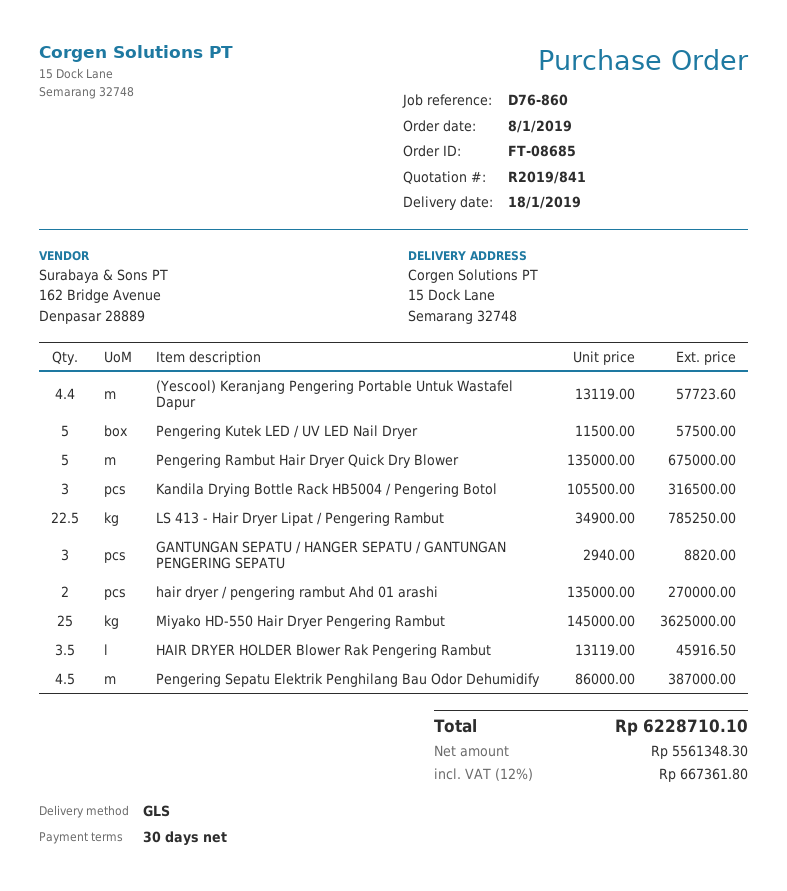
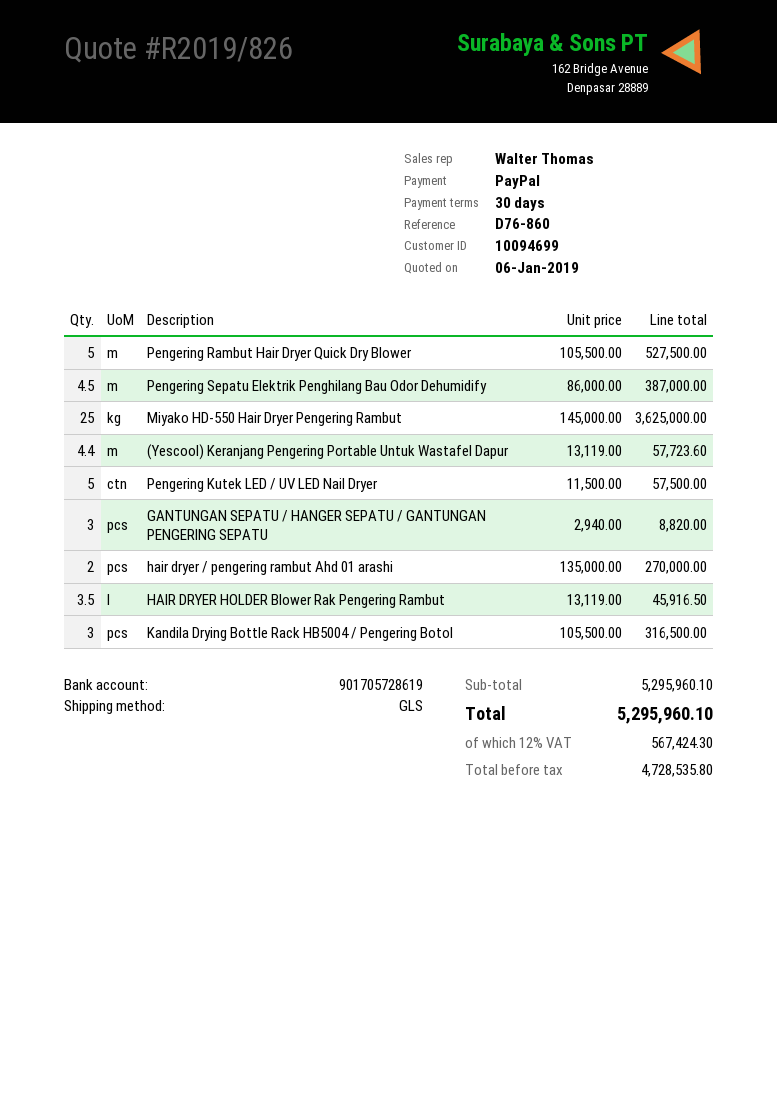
quote number: R2019/841 -> R2019/826
Pengering Rambut Hair Dryer Quick Dry Blower: 5 x 135000.00 = 675000.00 -> 5 x 105500.00 = 527500.00
LS 413 - Hair Dryer Lipat / Pengering Rambut: 22.5 x 34900.00 = 785250.00 -> none
net: 5561348.30 -> 4728535.80
tax: 12% = 667361.80 -> 12% = 567424.30
total: 6228710.10 -> 5295960.10

